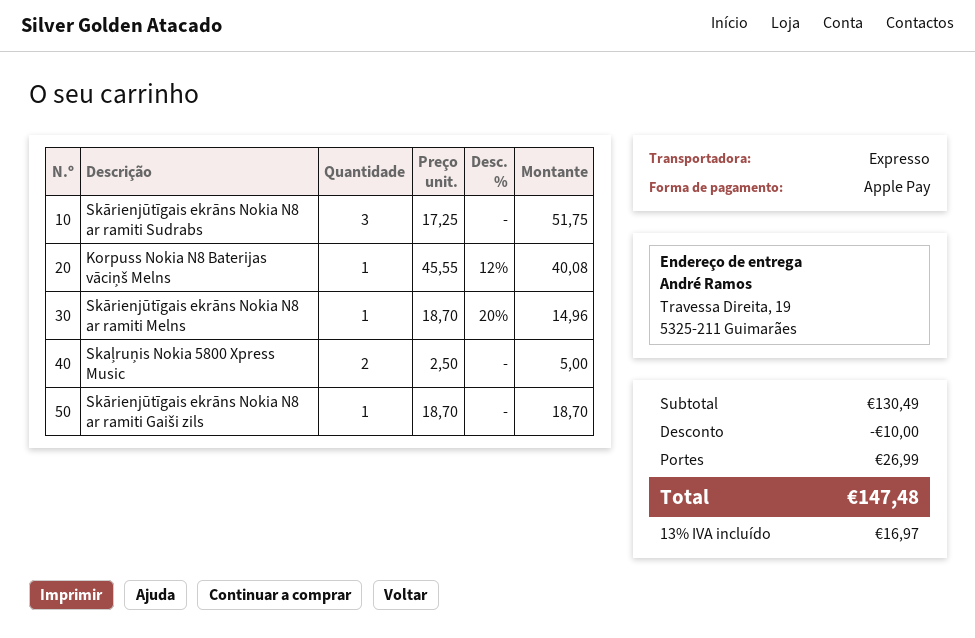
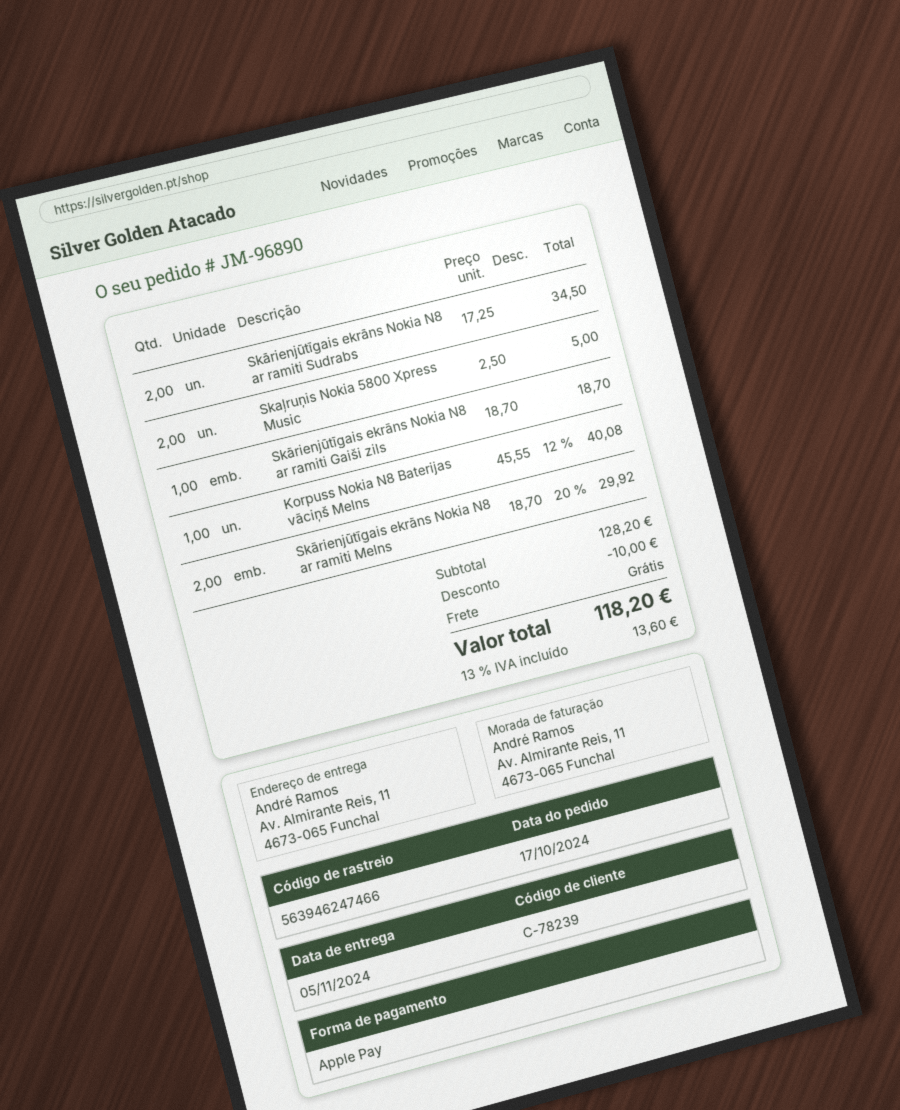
ship to: Travessa Direita, 19, 5325-211 Guimarães -> Av. Almirante Reis, 11, 4673-065 Funchal
Skārienjūtīgais ekrāns Nokia N8 ar ramiti Sudrabs: 3 x 17.25 = 51.75 -> 2 x 17.25 = 34.50
Skārienjūtīgais ekrāns Nokia N8 ar ramiti Melns: 1 x 18.70 - 20% = 14.96 -> 2 x 18.70 - 20% = 29.92
subtotal: 130.49 -> 128.20
shipping: 26.99 -> 0.00
tax: 13% = 16.97 -> 13% = 13.60
total: 147.48 -> 118.20

